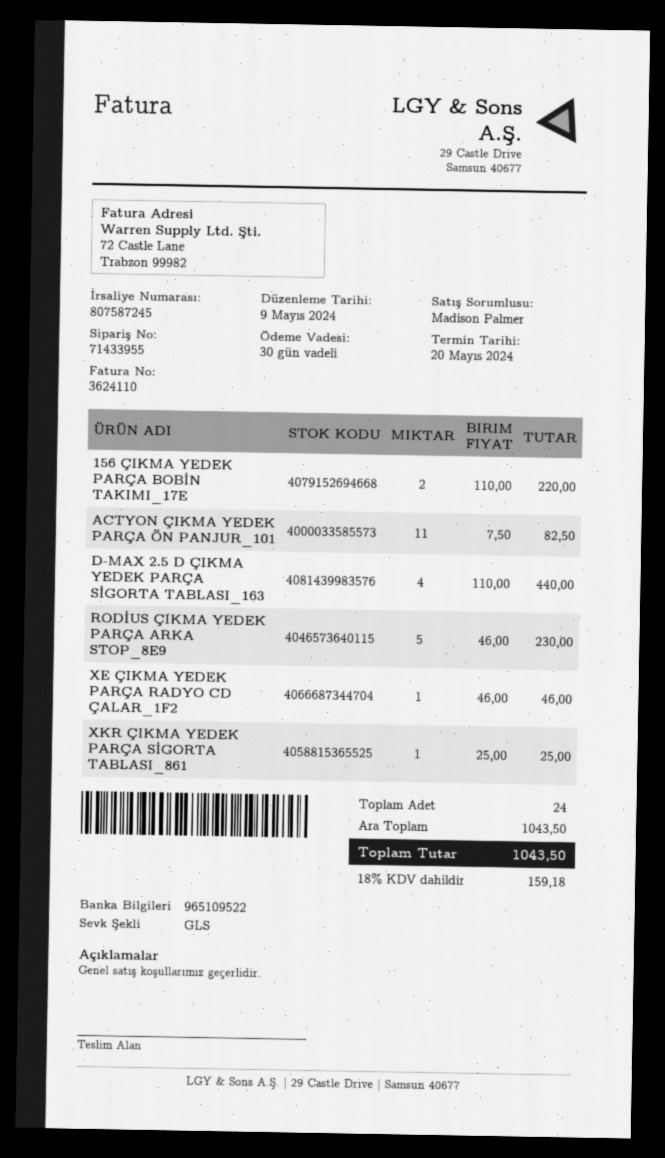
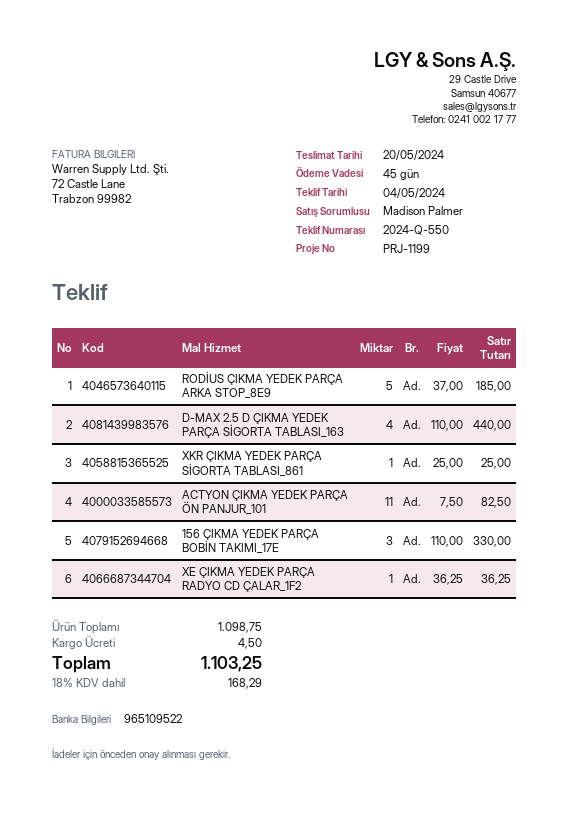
payment terms: 30 days -> 45 days
156 ÇIKMA YEDEK PARÇA BOBİN TAKIMI_17E: 2 x 110.00 = 220.00 -> 3 x 110.00 = 330.00
RODİUS ÇIKMA YEDEK PARÇA ARKA STOP_8E9: 5 x 46.00 = 230.00 -> 5 x 37.00 = 185.00
XE ÇIKMA YEDEK PARÇA RADYO CD ÇALAR_1F2: 1 x 46.00 = 46.00 -> 1 x 36.25 = 36.25
subtotal: 1043.50 -> 1098.75
shipping: none -> 4.50
tax: 18% = 159.18 -> 18% = 168.29
total: 1043.50 -> 1103.25

